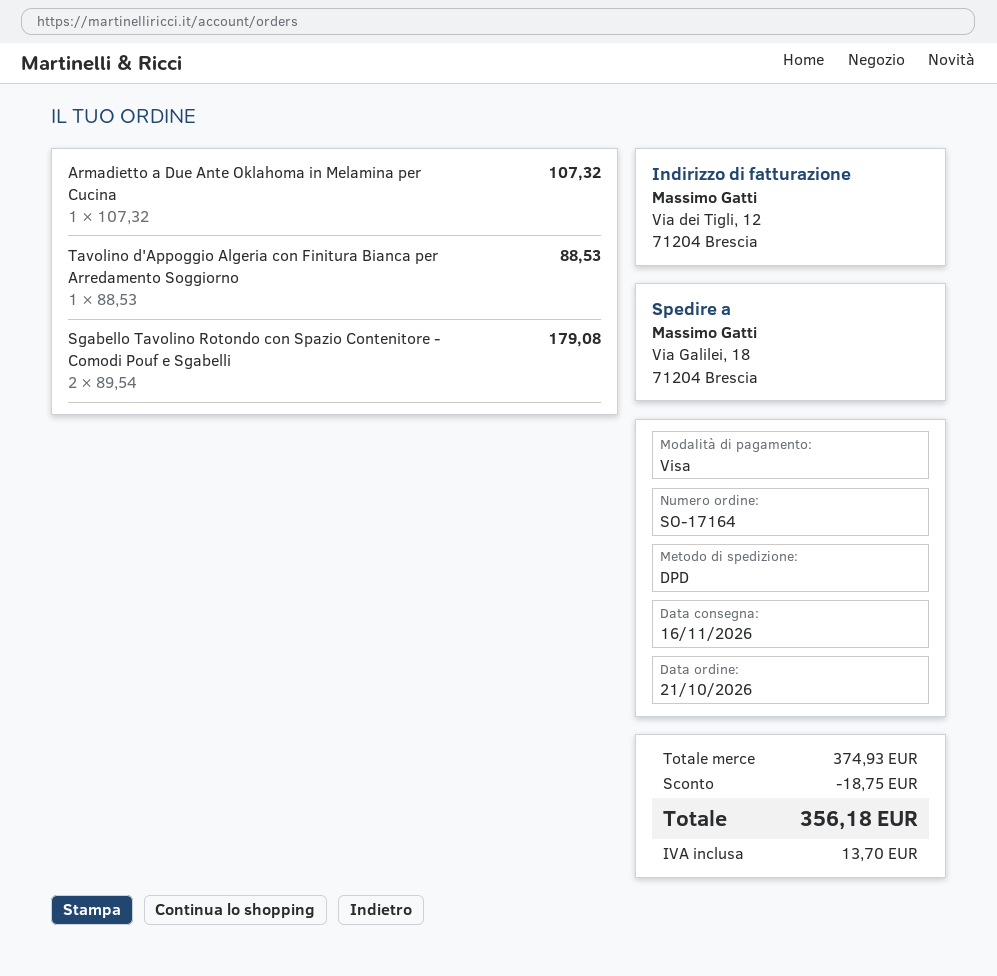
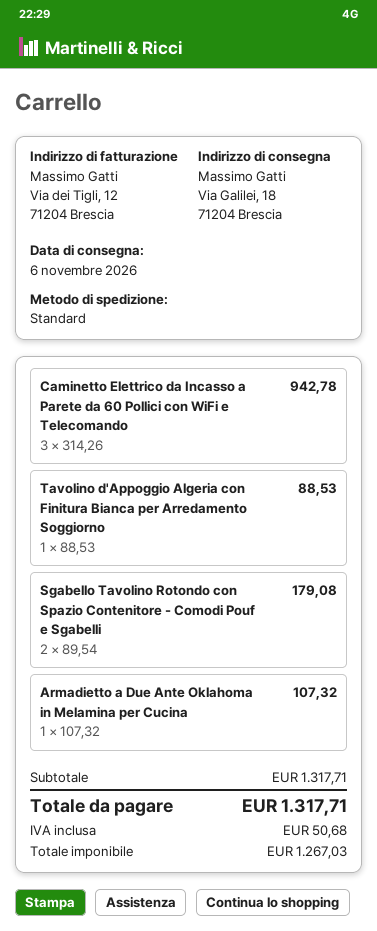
delivery date: 2026-11-16 -> 2026-11-06
shipping method: DPD -> standard
Caminetto Elettrico da Incasso a Parete da 60 Pollici con WiFi e Telecomando: none -> 3 x 314.26 = 942.78
subtotal: 374.93 -> 1317.71
discount: 18.75 -> none
tax: 13.70 -> 50.68
total: 356.18 -> 1317.71

